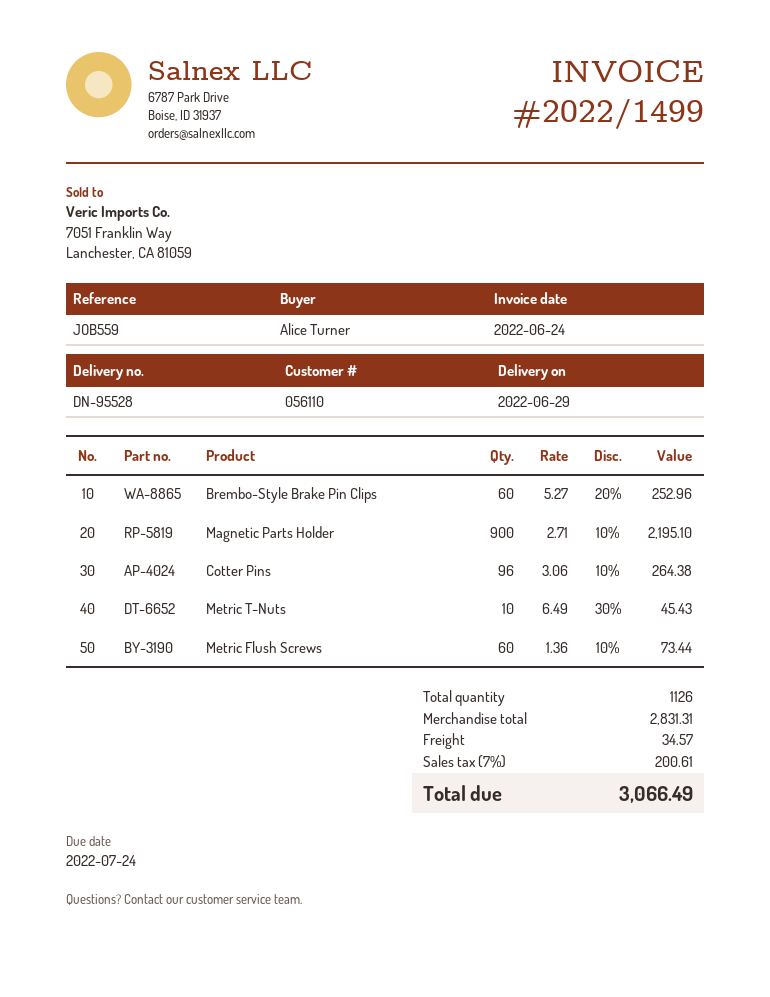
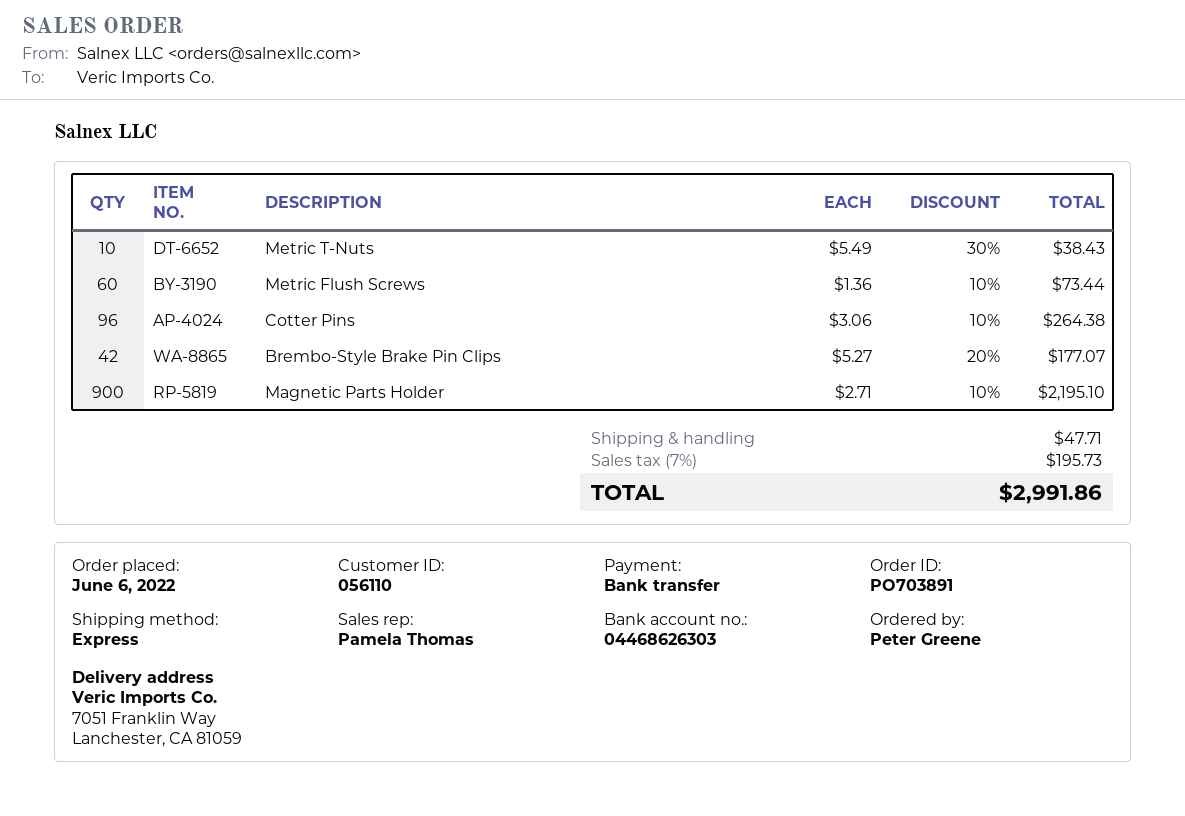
ordered by: Alice Turner -> Peter Greene
Brembo-Style Brake Pin Clips: 60 x 5.27 - 20% = 252.96 -> 42 x 5.27 - 20% = 177.07
Metric T-Nuts: 10 x 6.49 - 30% = 45.43 -> 10 x 5.49 - 30% = 38.43
shipping: 34.57 -> 47.71
tax: 7% = 200.61 -> 7% = 195.73
total: 3066.49 -> 2991.86

